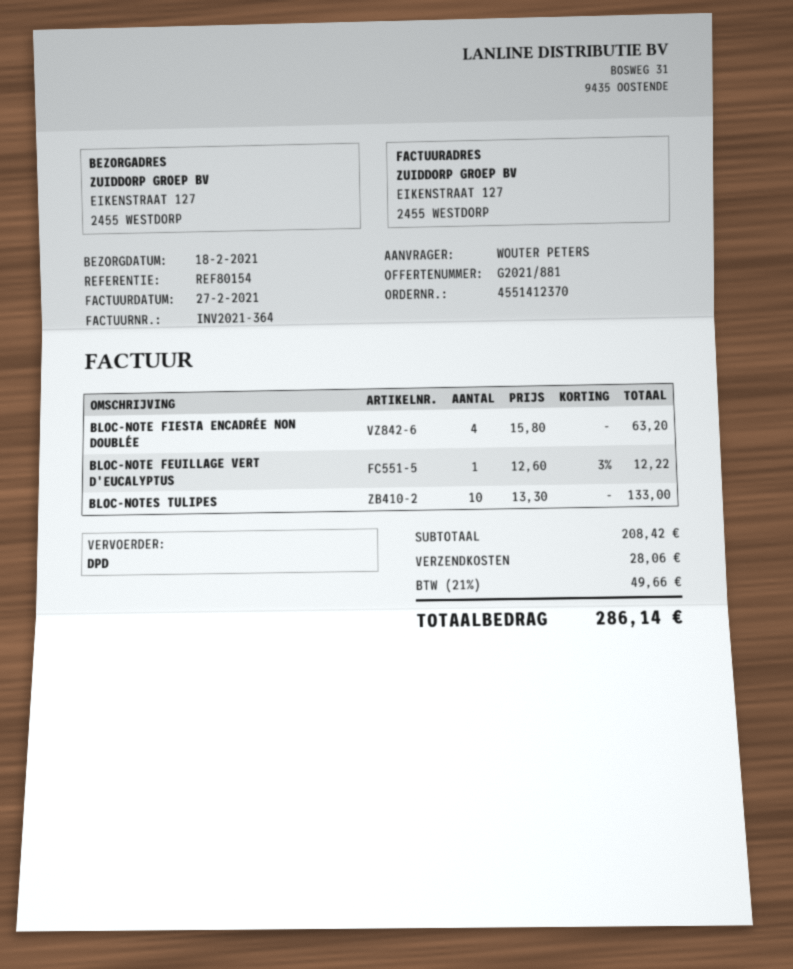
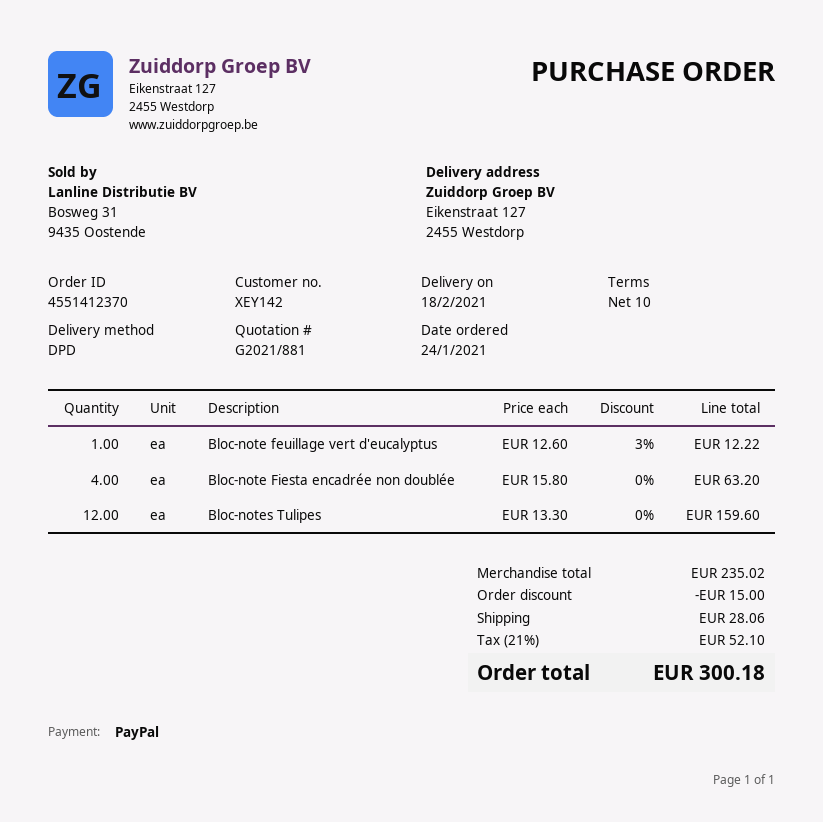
BLOC-NOTES TULIPES: 10 x 13.30 = 133.00 -> 12 x 13.30 = 159.60
subtotal: 208.42 -> 235.02
discount: none -> 15.00
tax: 21% = 49.66 -> 21% = 52.10
total: 286.14 -> 300.18

